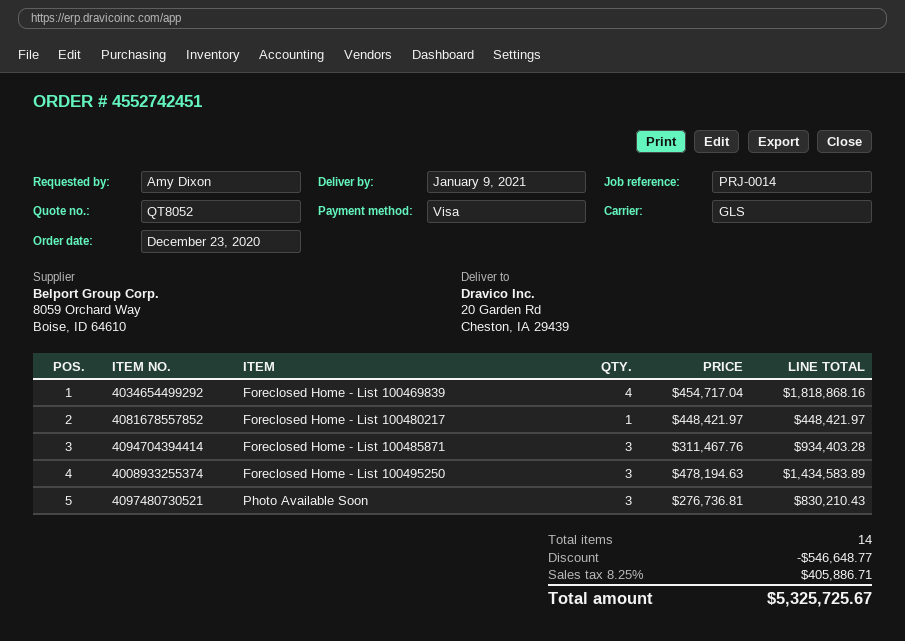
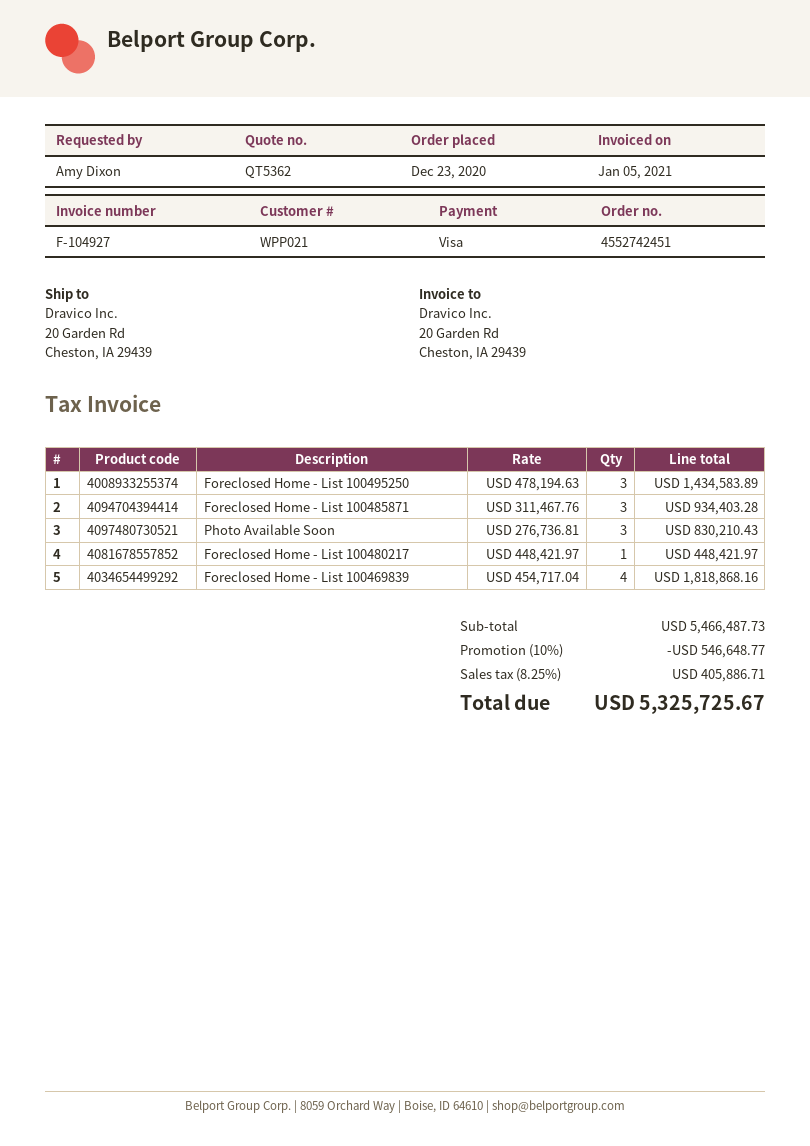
quote number: QT8052 -> QT5362

